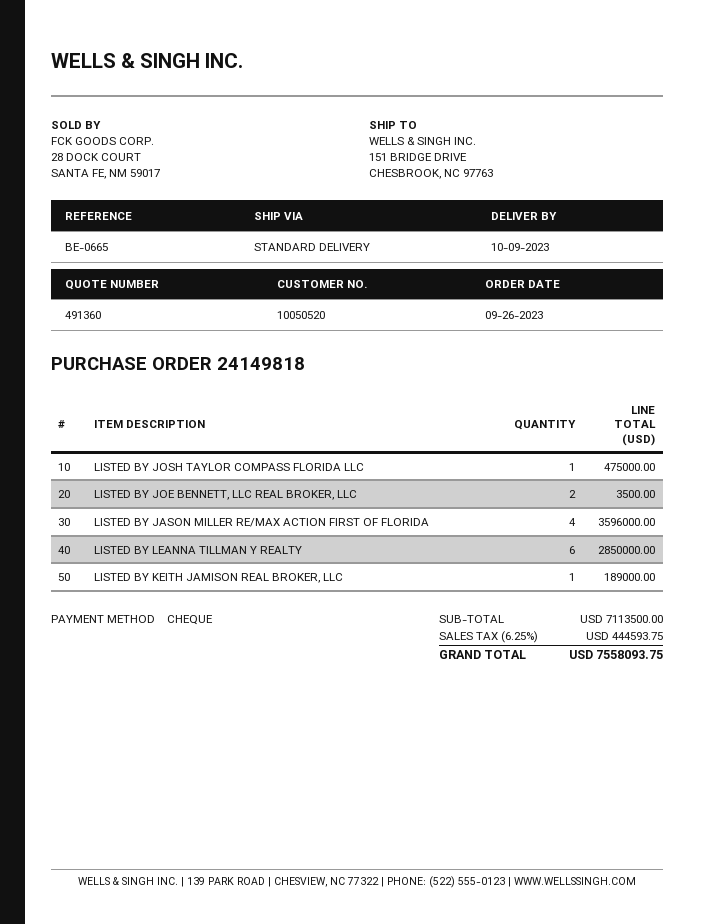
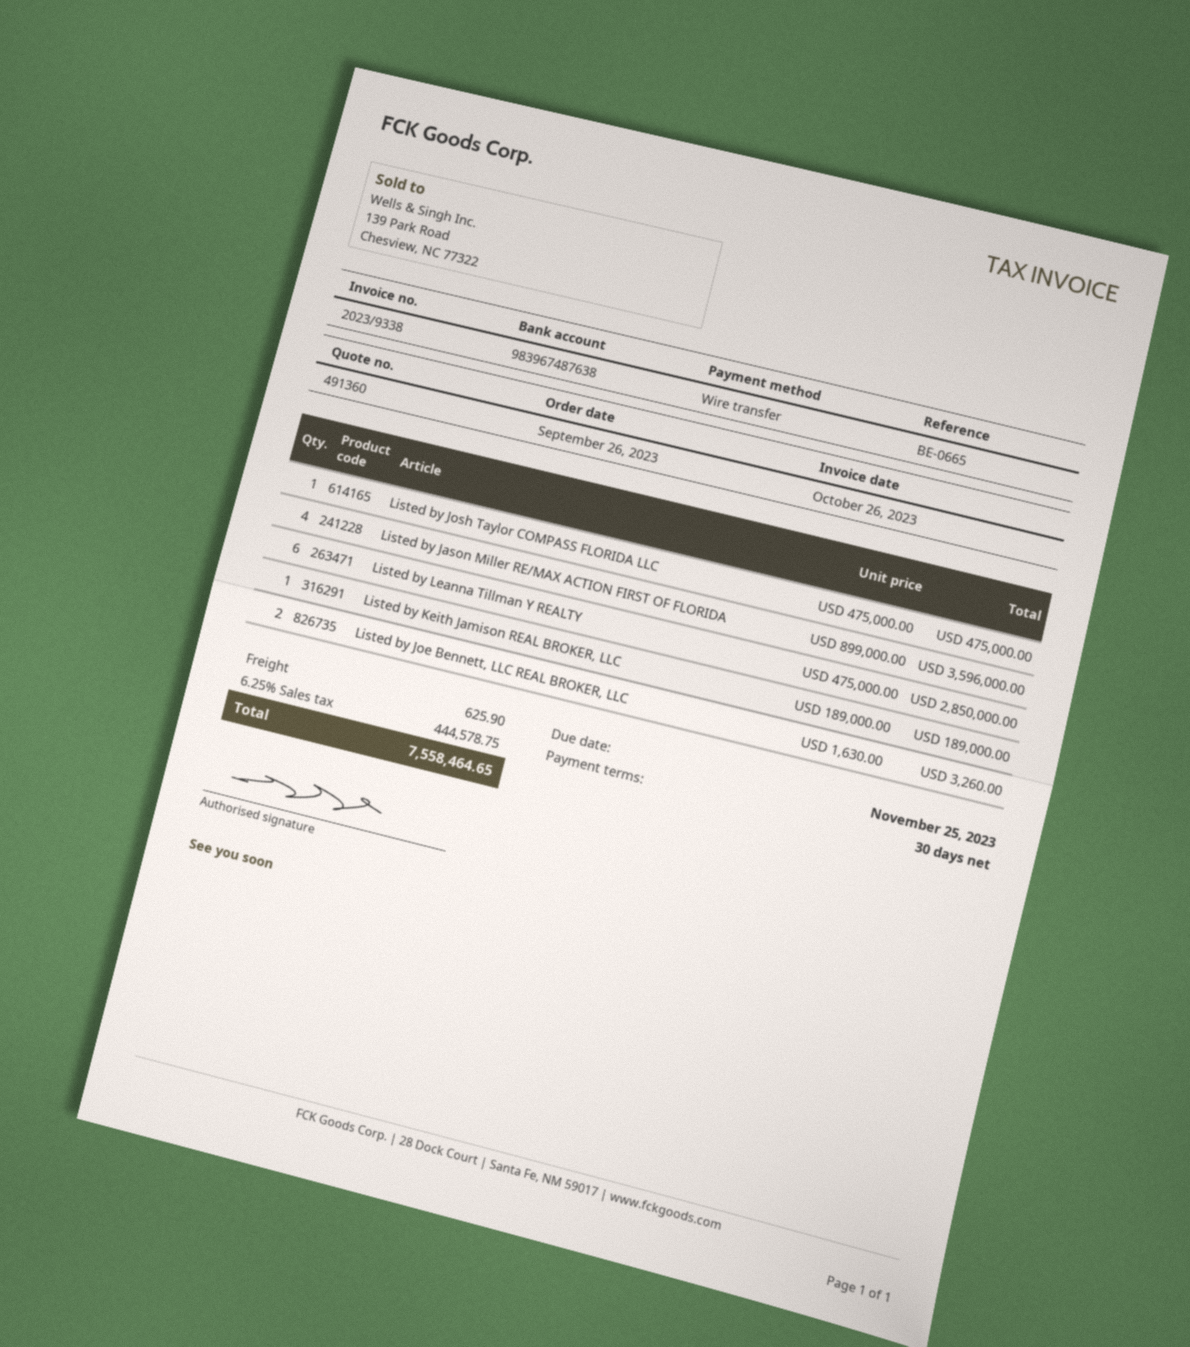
payment method: cheque -> bank transfer
LISTED BY JOE BENNETT, LLC REAL BROKER, LLC: 2 for 3500.00 -> 2 for 3260.00
shipping: none -> 625.90
tax: 6.25% = 444593.75 -> 6.25% = 444578.75
total: 7558093.75 -> 7558464.65

